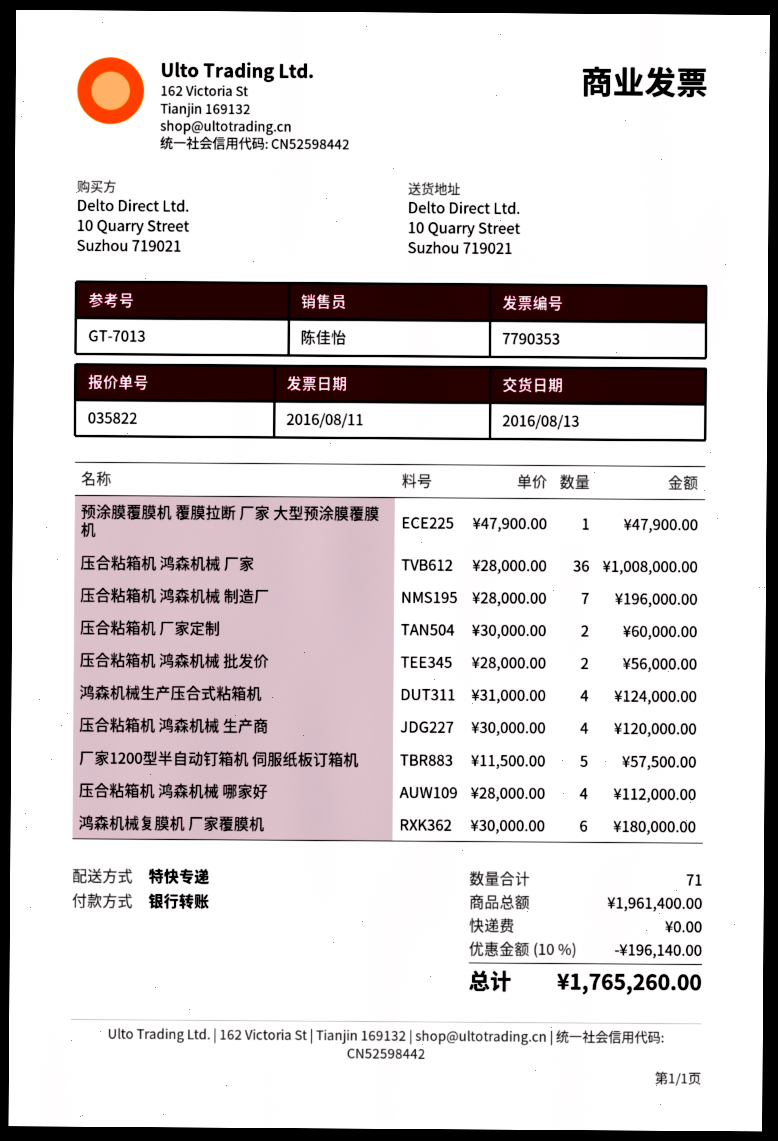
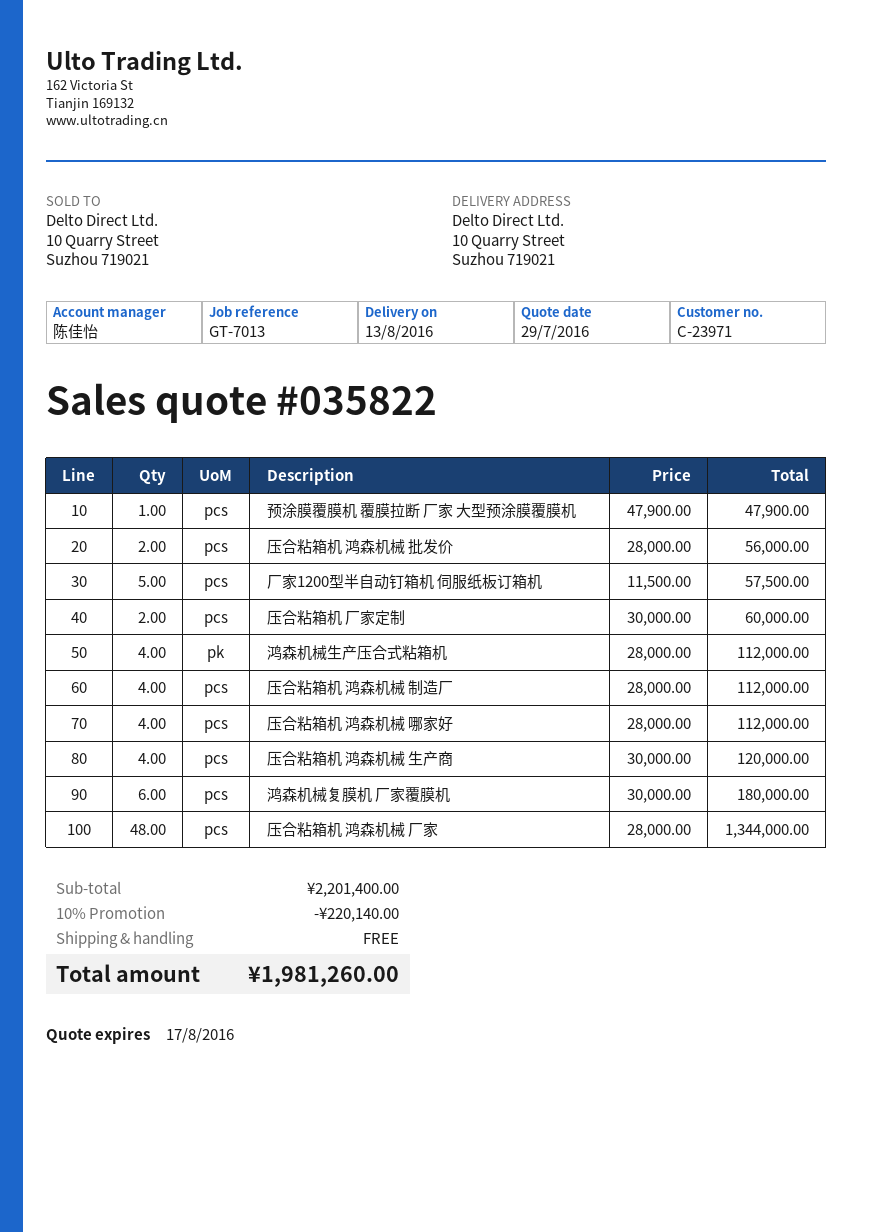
压合粘箱机 鸿森机械 厂家: 36 x 28000.00 = 1008000.00 -> 48 x 28000.00 = 1344000.00
压合粘箱机 鸿森机械 制造厂: 7 x 28000.00 = 196000.00 -> 4 x 28000.00 = 112000.00
鸿森机械生产压合式粘箱机: 4 x 31000.00 = 124000.00 -> 4 x 28000.00 = 112000.00
subtotal: 1961400.00 -> 2201400.00
discount: 10% = 196140.00 -> 10% = 220140.00
total: 1765260.00 -> 1981260.00

